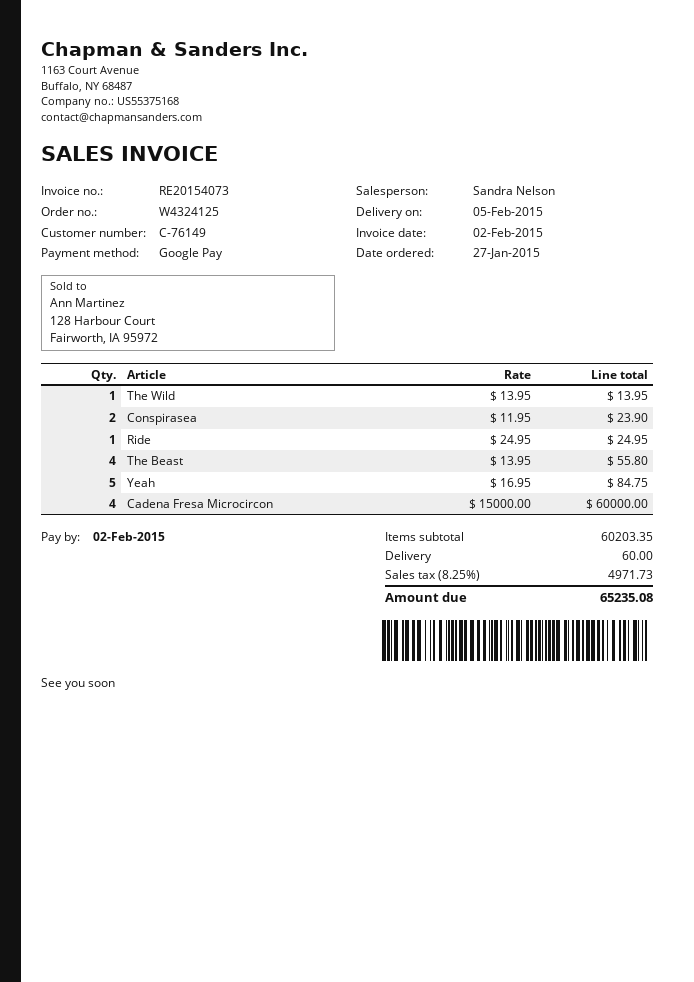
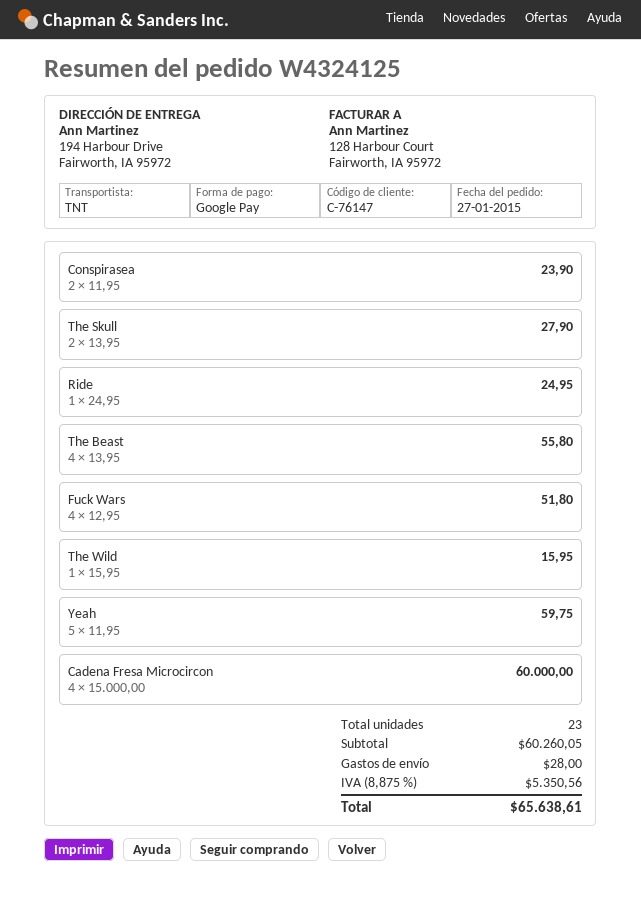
customer number: C-76149 -> C-76147
The Wild: 1 x 13.95 = 13.95 -> 1 x 15.95 = 15.95
Yeah: 5 x 16.95 = 84.75 -> 5 x 11.95 = 59.75
The Skull: none -> 2 x 13.95 = 27.90
Fuck Wars: none -> 4 x 12.95 = 51.80
subtotal: 60203.35 -> 60260.05
shipping: 60.00 -> 28.00
tax: 8.25% = 4971.73 -> 8.875% = 5350.56
total: 65235.08 -> 65638.61

